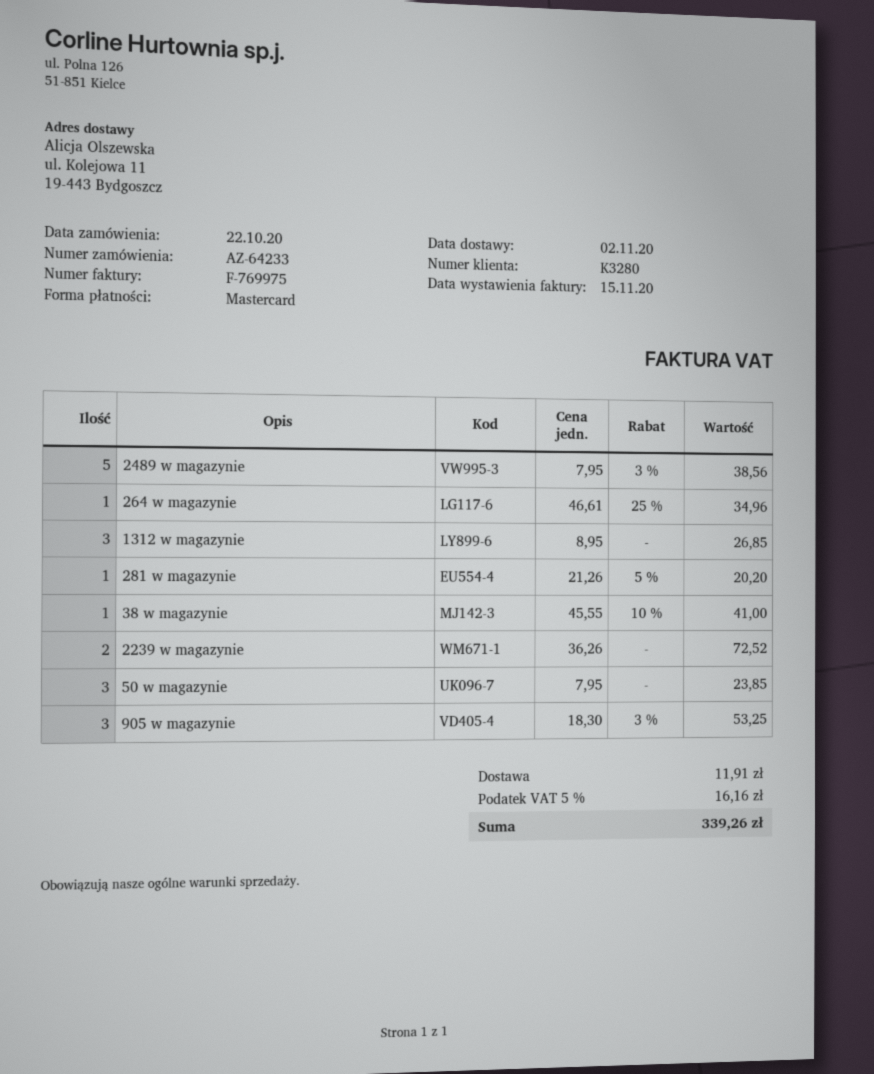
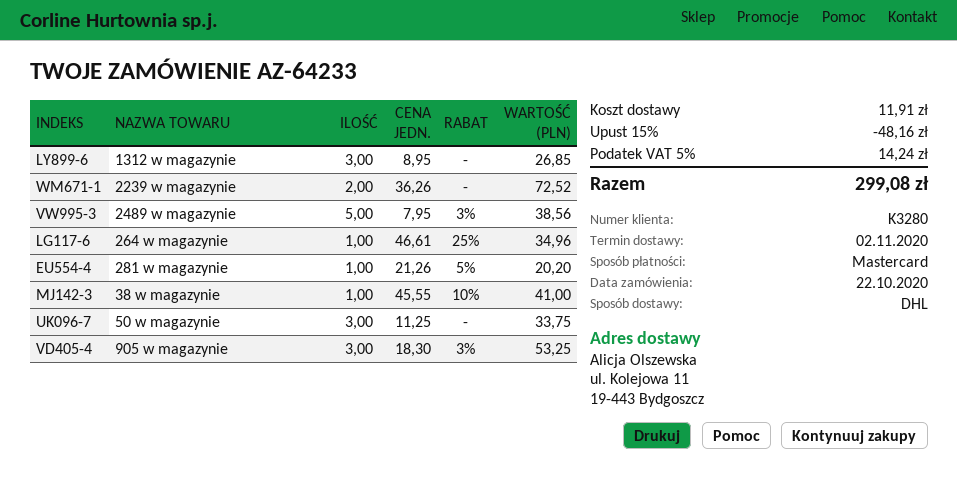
50 w magazynie: 3 x 7.95 = 23.85 -> 3 x 11.25 = 33.75
discount: none -> 15% = 48.16
tax: 5% = 16.16 -> 5% = 14.24
total: 339.26 -> 299.08

